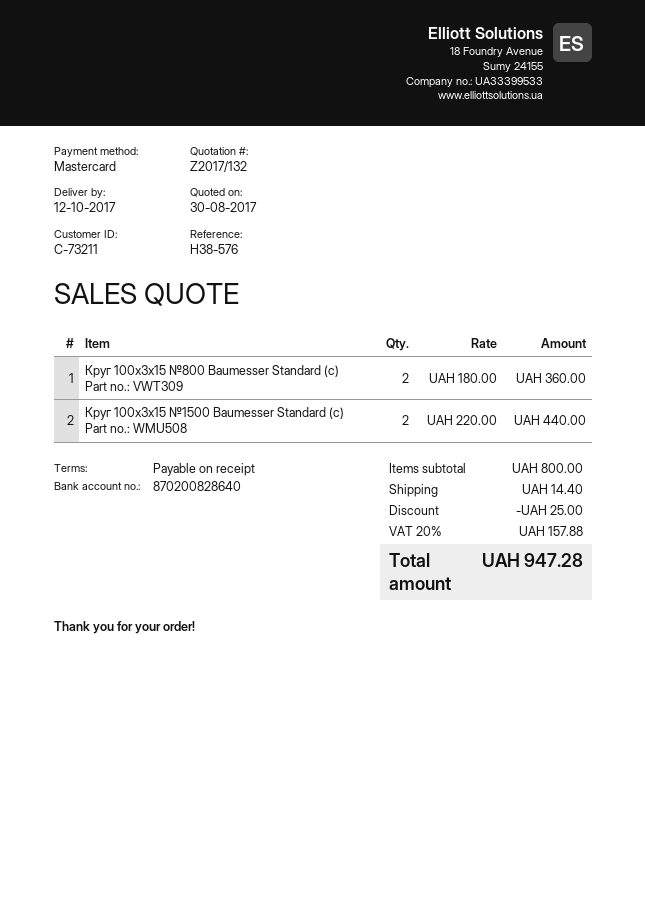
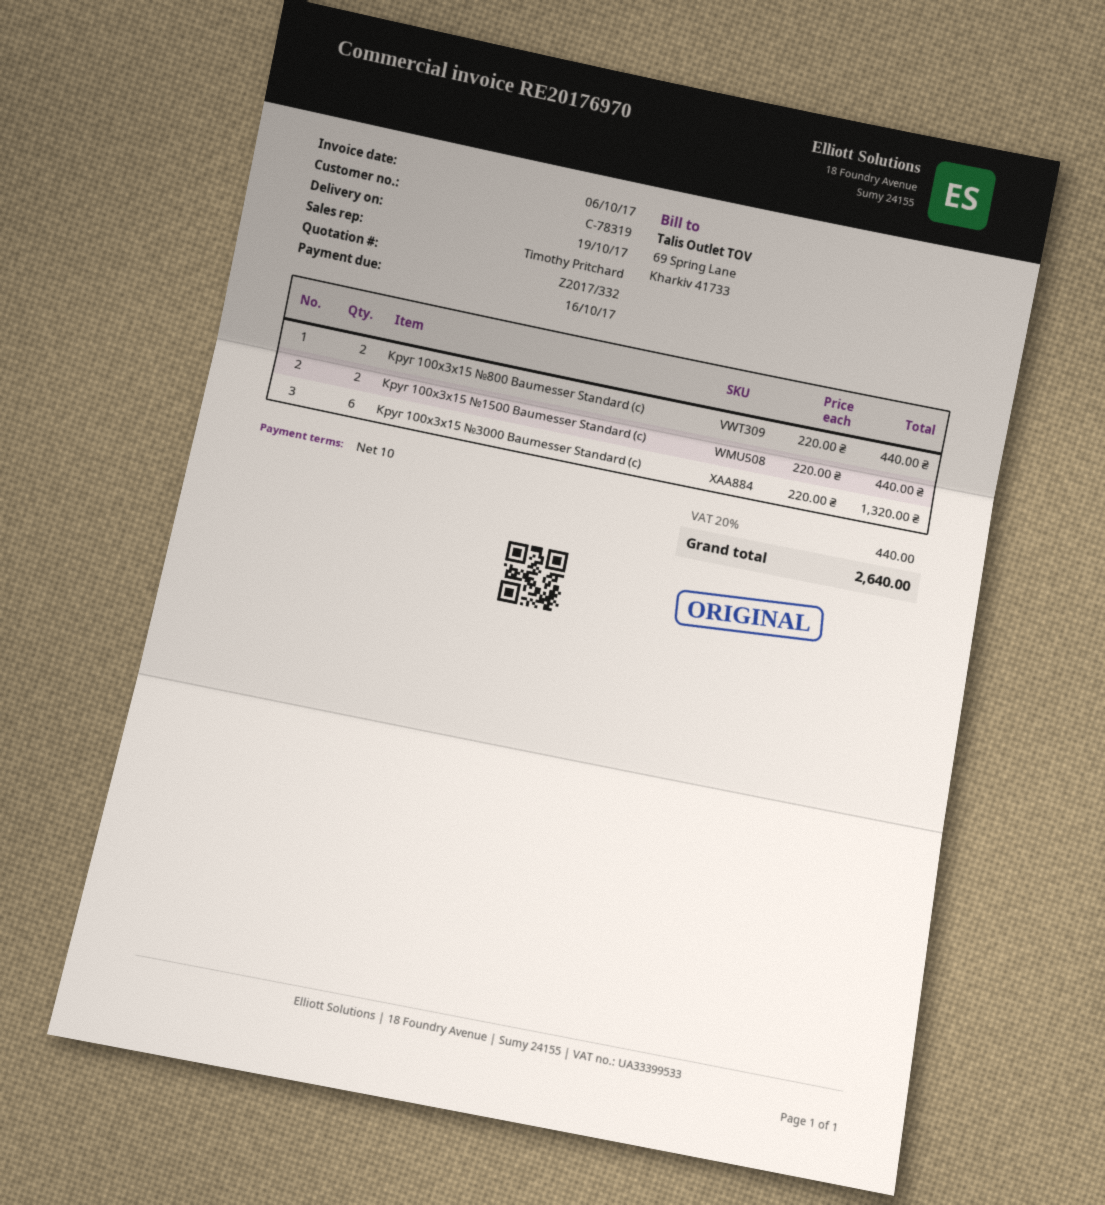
quote number: Z2017/132 -> Z2017/332
delivery date: 2017-10-12 -> 2017-10-19
payment terms: on receipt -> 10 days
customer number: C-73211 -> C-78319
Круг 100x3x15 №800 Baumesser Standard (с): 2 x 180.00 = 360.00 -> 2 x 220.00 = 440.00
Круг 100x3x15 №3000 Baumesser Standard (с): none -> 6 x 220.00 = 1320.00
discount: 25.00 -> none
shipping: 14.40 -> none
tax: 20% = 157.88 -> 20% = 440.00
total: 947.28 -> 2640.00

